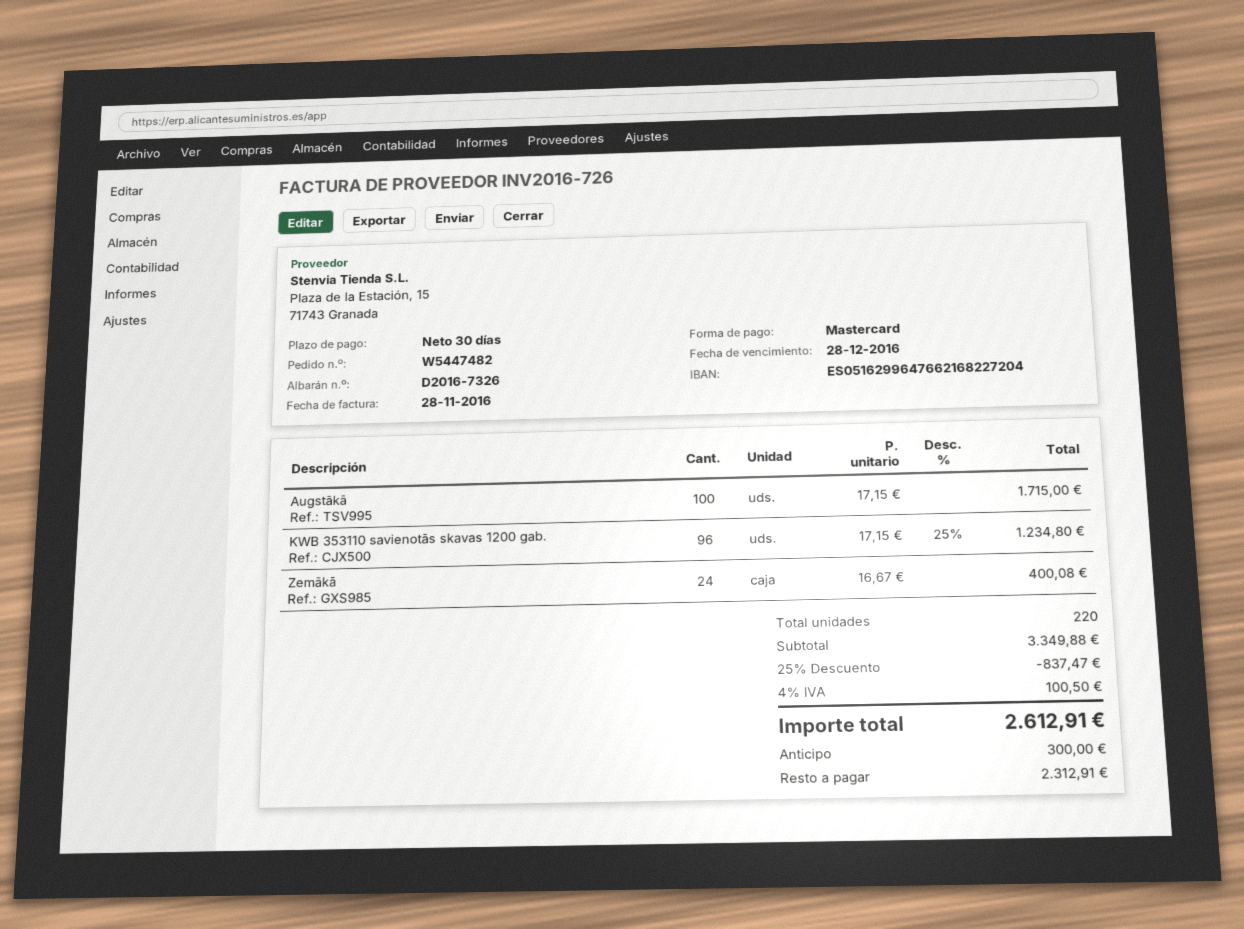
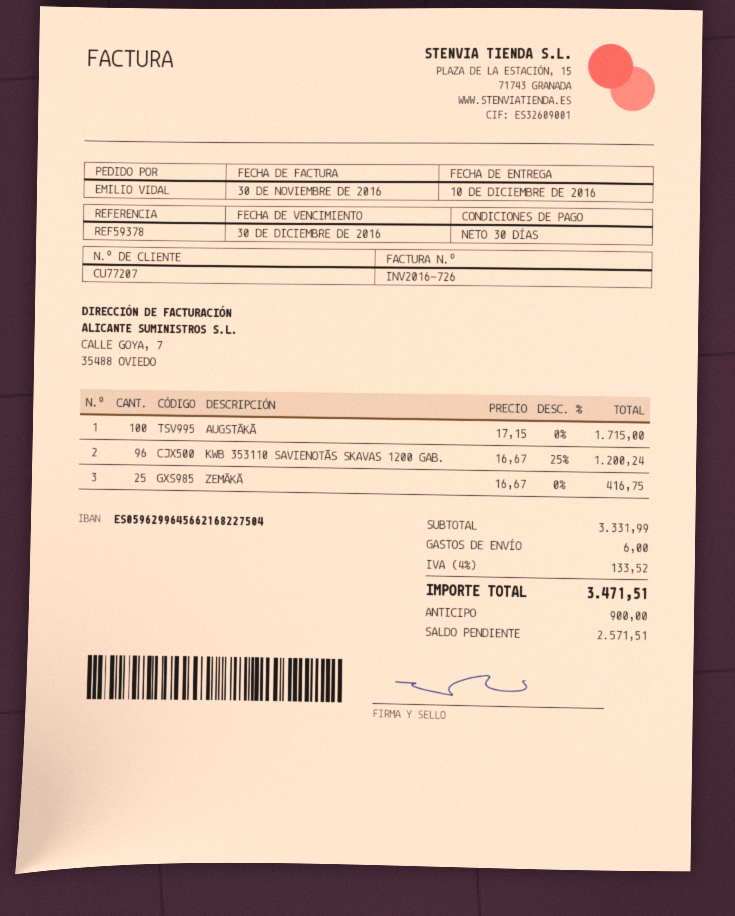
invoice date: 2016-11-28 -> 2016-11-30
due date: 2016-12-28 -> 2016-12-30
bank account: ES0516299647662168227204 -> ES0596299645662168227504
KWB 353110 savienotās skavas 1200 gab.: 96 x 17.15 - 25% = 1234.80 -> 96 x 16.67 - 25% = 1200.24
Zemākā: 24 x 16.67 = 400.08 -> 25 x 16.67 = 416.75
subtotal: 3349.88 -> 3331.99
discount: 25% = 837.47 -> none
shipping: none -> 6.00
tax: 4% = 100.50 -> 4% = 133.52
total: 2612.91 -> 3471.51
deposit: 300.00 -> 900.00
balance: 2312.91 -> 2571.51

